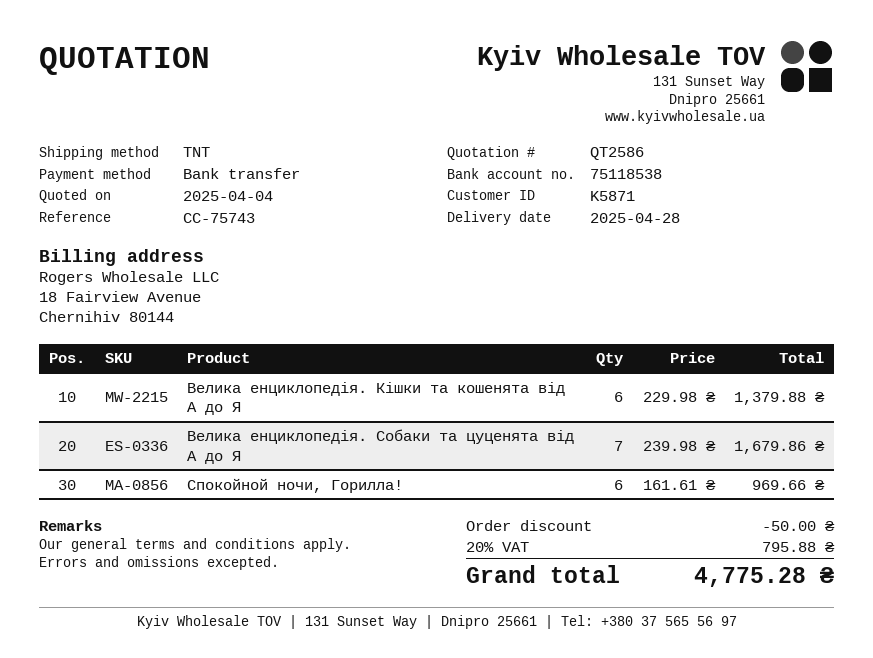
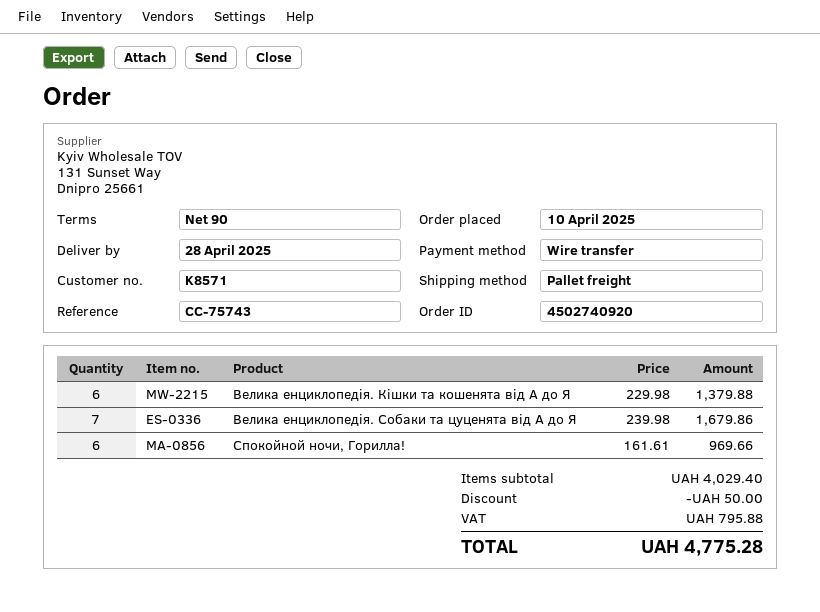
customer number: K5871 -> K8571
shipping method: TNT -> pallet freight

